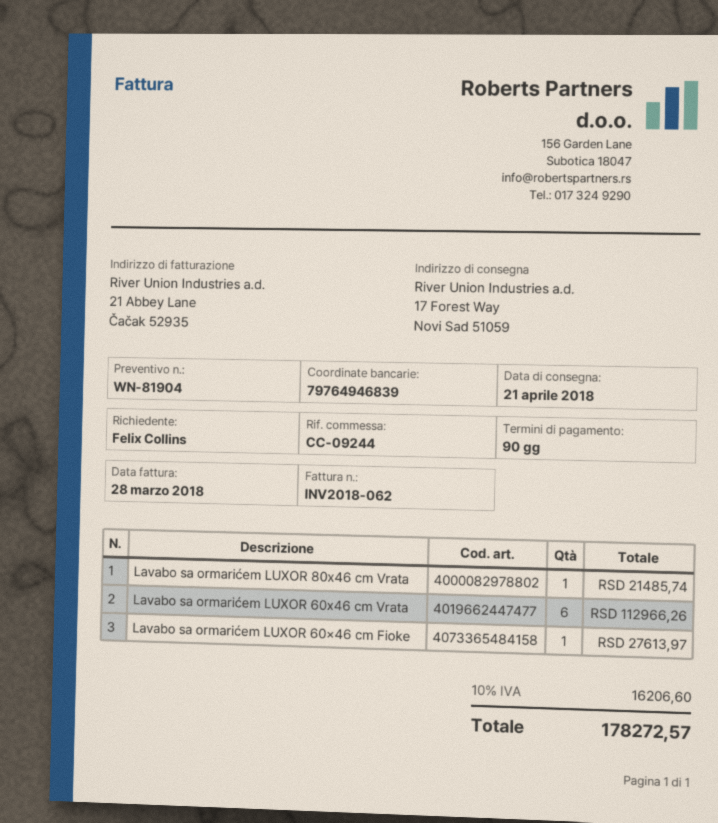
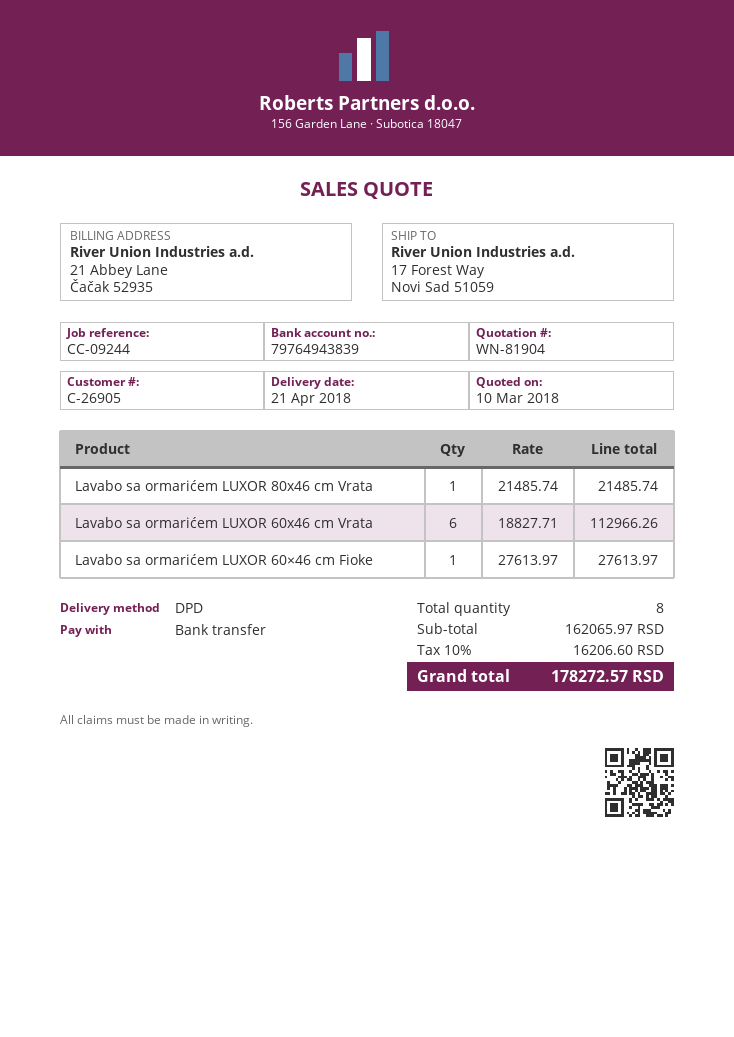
bank account: 79764946839 -> 79764943839

